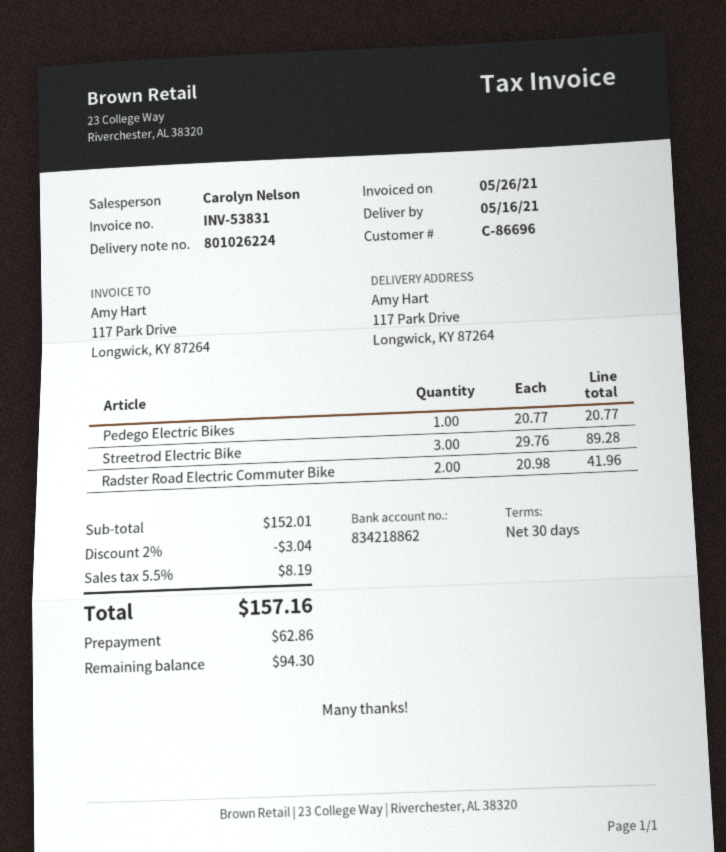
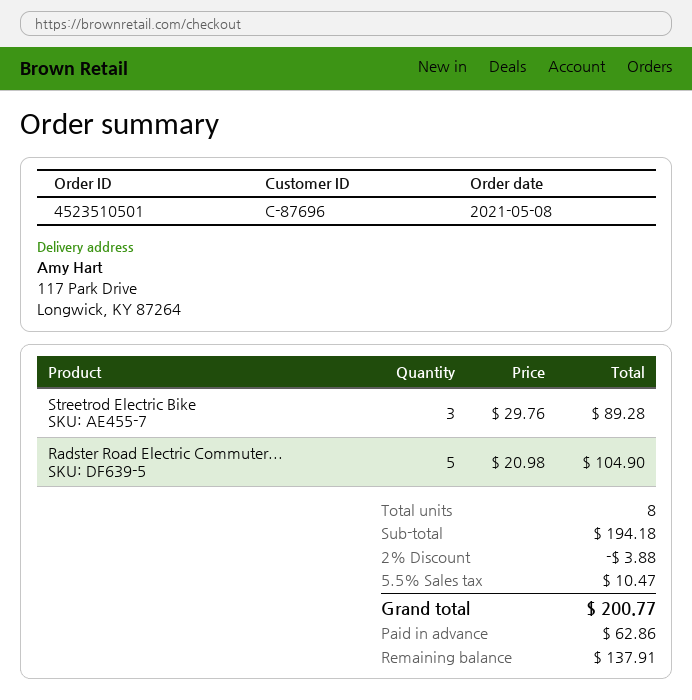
customer number: C-86696 -> C-87696
Pedego Electric Bikes: 1 x 20.77 = 20.77 -> none
Radster Road Electric Commuter Bike: 2 x 20.98 = 41.96 -> 5 x 20.98 = 104.90
subtotal: 152.01 -> 194.18
discount: 2% = 3.04 -> 2% = 3.88
tax: 5.5% = 8.19 -> 5.5% = 10.47
total: 157.16 -> 200.77
balance: 94.30 -> 137.91

